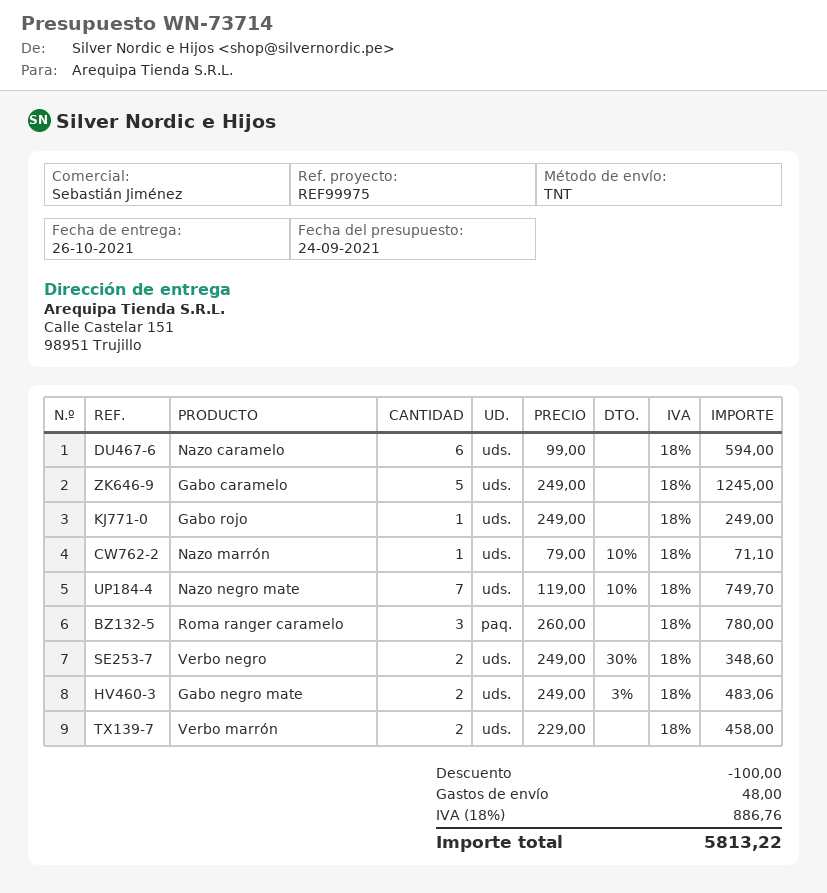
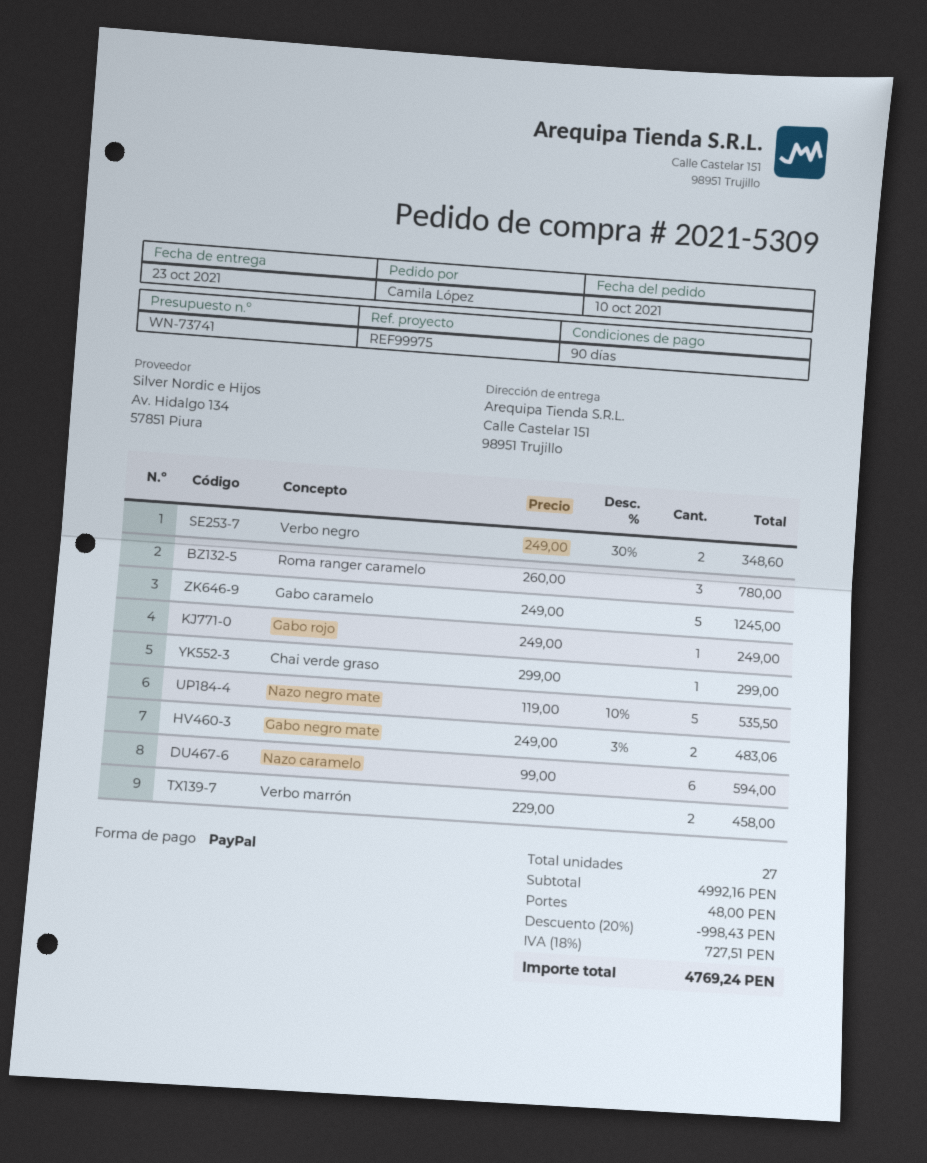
quote number: WN-73714 -> WN-73741
delivery date: 2021-10-26 -> 2021-10-23
Nazo marrón: 1 x 79.00 - 10% = 71.10 -> none
Nazo negro mate: 7 x 119.00 - 10% = 749.70 -> 5 x 119.00 - 10% = 535.50
Chai verde graso: none -> 1 x 299.00 = 299.00
discount: 100.00 -> 998.43
tax: 18% = 886.76 -> 18% = 727.51
total: 5813.22 -> 4769.24

